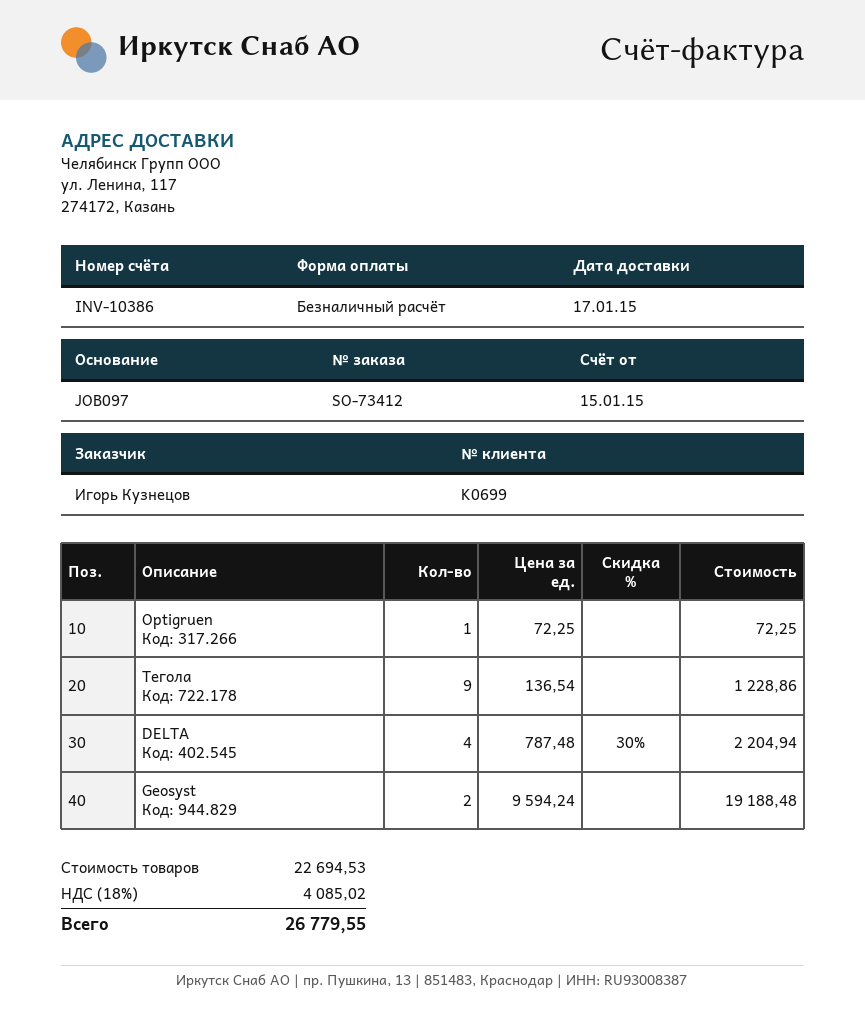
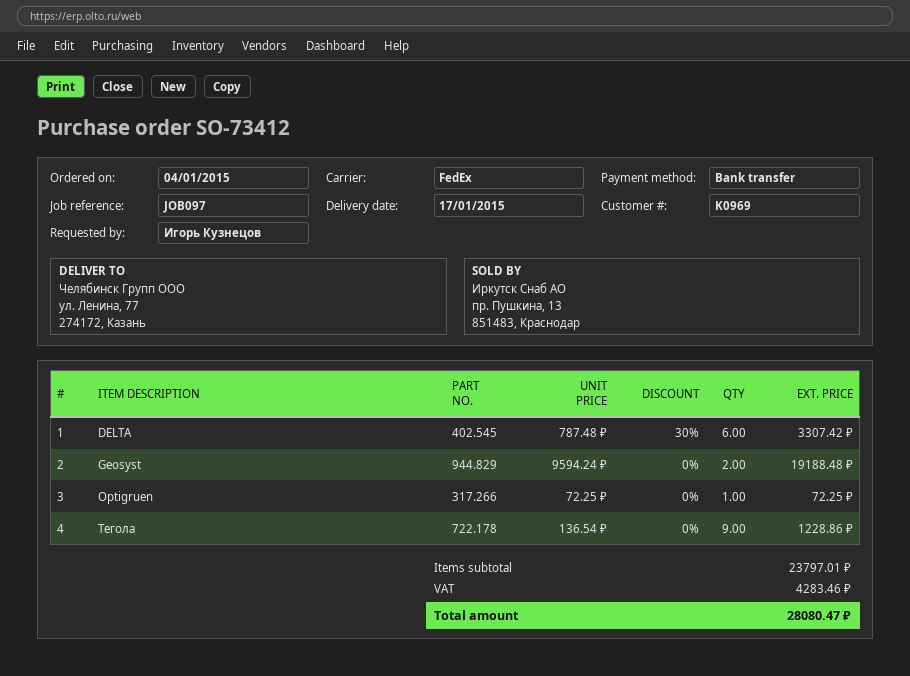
customer number: K0699 -> K0969
ship to: ул. Ленина, 117, 274172, Казань -> ул. Ленина, 77, 274172, Казань
DELTA: 4 x 787.48 - 30% = 2204.94 -> 6 x 787.48 - 30% = 3307.42
subtotal: 22694.53 -> 23797.01
tax: 4085.02 -> 4283.46
total: 26779.55 -> 28080.47

